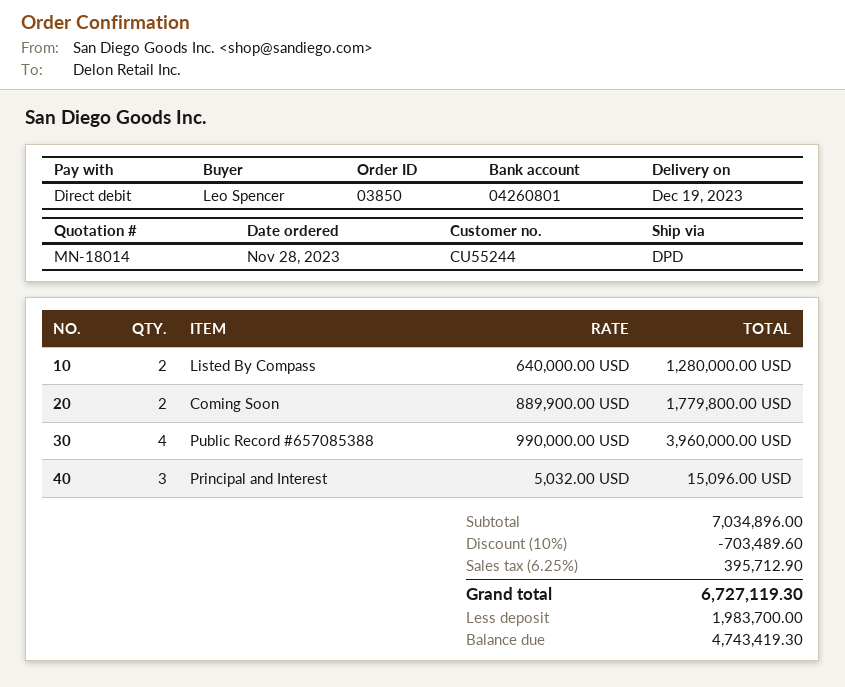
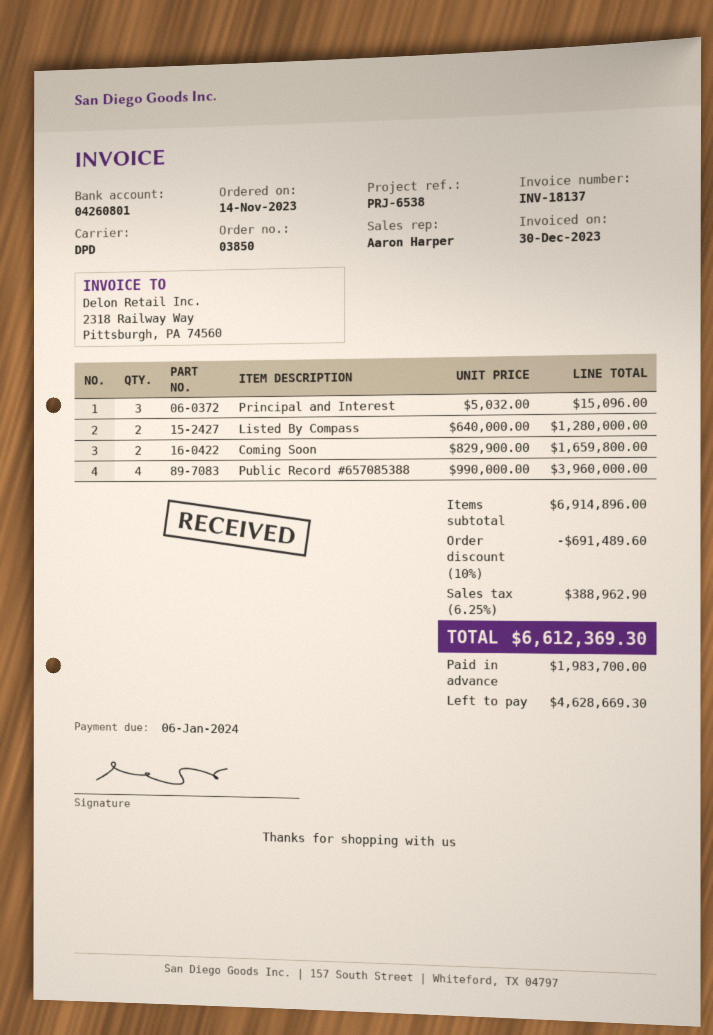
order date: 2023-11-28 -> 2023-11-14
Coming Soon: 2 x 889900.00 = 1779800.00 -> 2 x 829900.00 = 1659800.00
subtotal: 7034896.00 -> 6914896.00
discount: 10% = 703489.60 -> 10% = 691489.60
tax: 6.25% = 395712.90 -> 6.25% = 388962.90
total: 6727119.30 -> 6612369.30
balance: 4743419.30 -> 4628669.30

